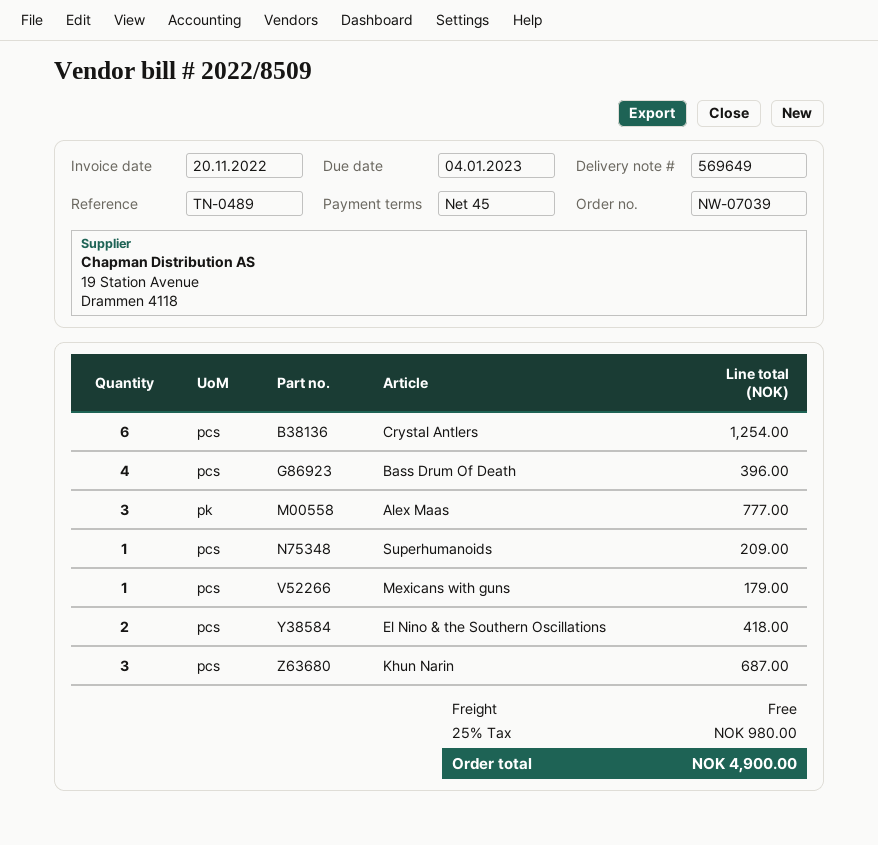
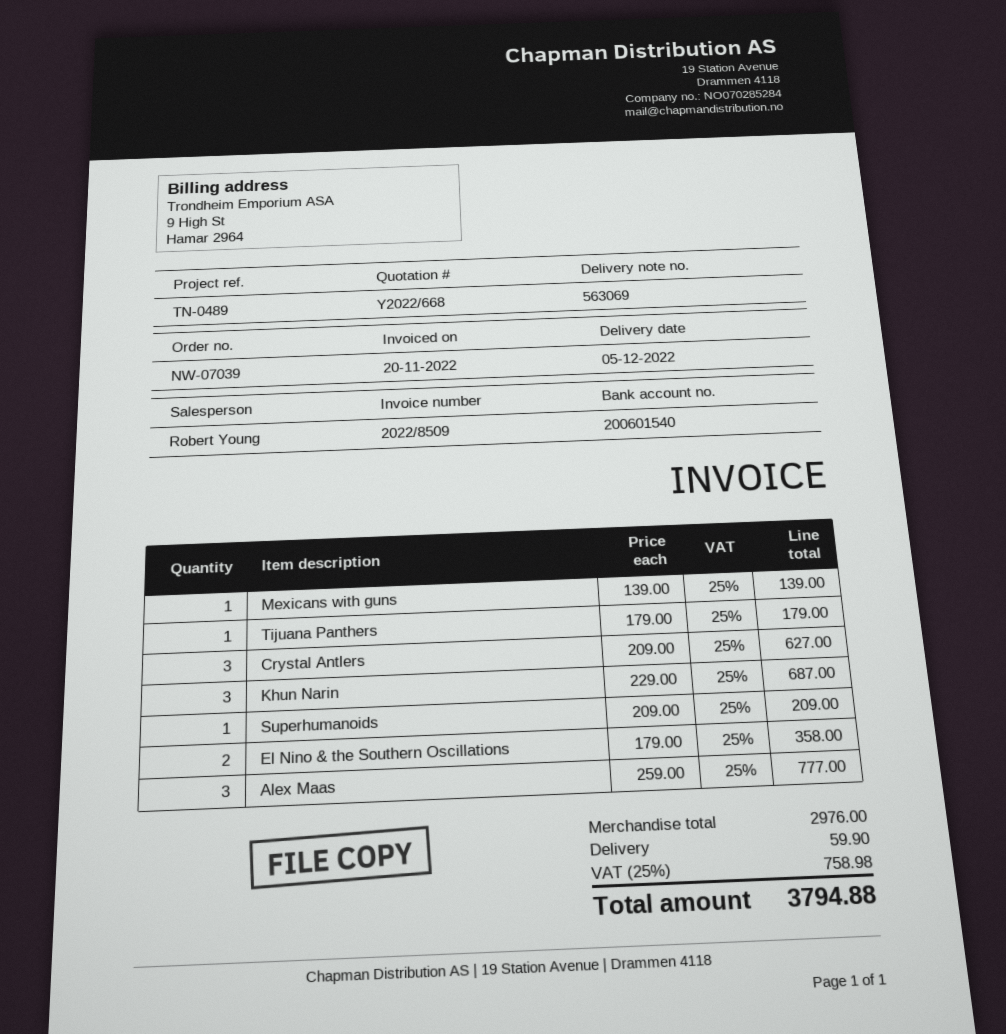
delivery note number: 569649 -> 563069
Crystal Antlers: 6 for 1254.00 -> 3 for 627.00
Bass Drum Of Death: 4 for 396.00 -> none
Mexicans with guns: 1 for 179.00 -> 1 for 139.00
El Nino & the Southern Oscillations: 2 for 418.00 -> 2 for 358.00
Tijuana Panthers: none -> 1 for 179.00
shipping: 0.00 -> 59.90
tax: 25% = 980.00 -> 25% = 758.98
total: 4900.00 -> 3794.88

